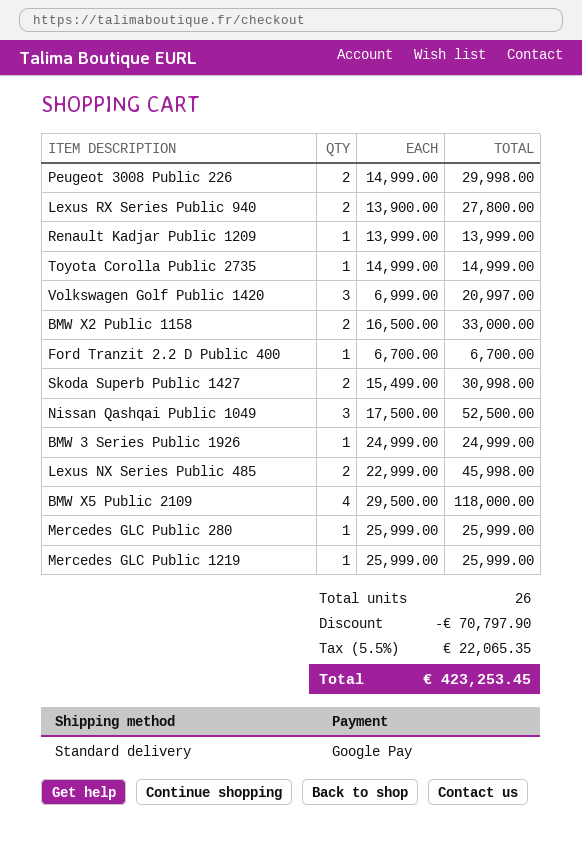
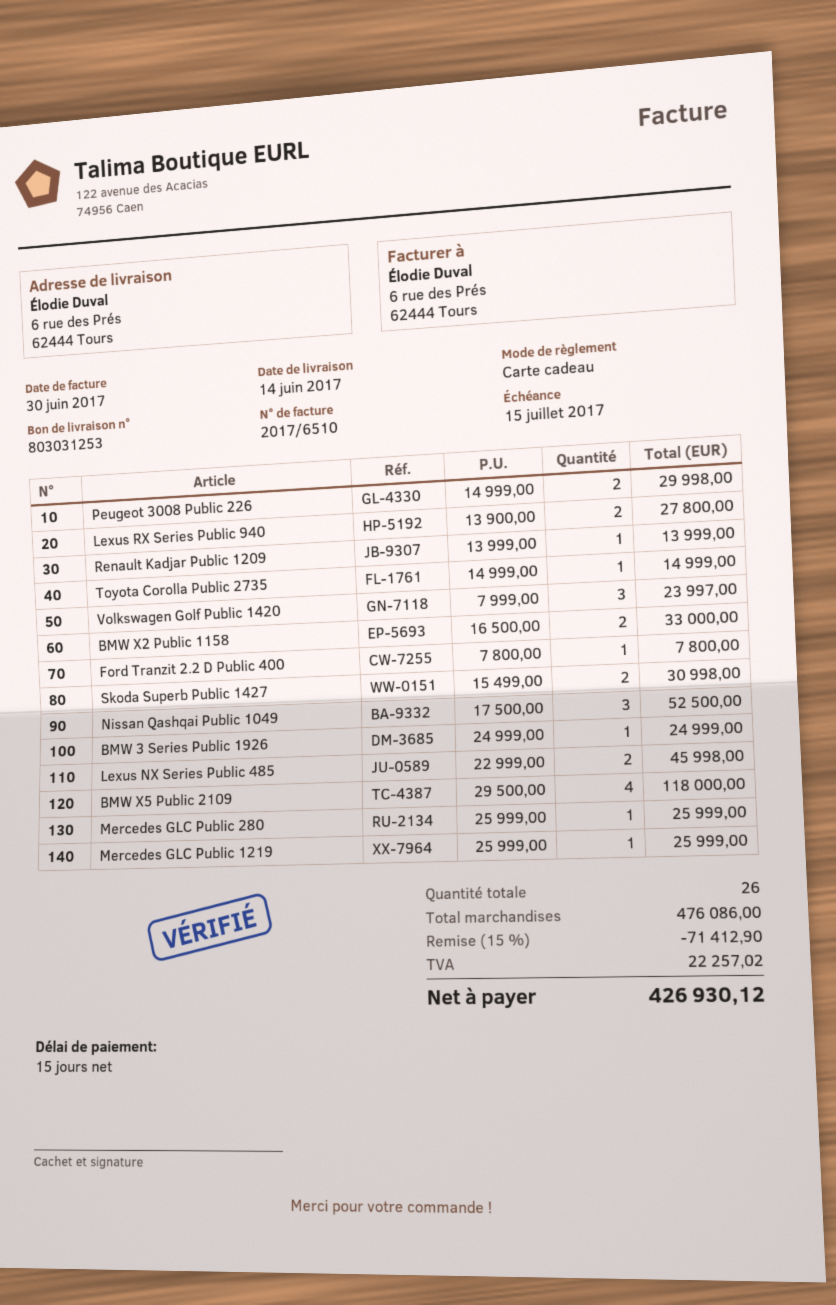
payment method: Google Pay -> gift card
Volkswagen Golf Public 1420: 3 x 6999.00 = 20997.00 -> 3 x 7999.00 = 23997.00
Ford Tranzit 2.2 D Public 400: 1 x 6700.00 = 6700.00 -> 1 x 7800.00 = 7800.00
discount: 70797.90 -> 71412.90
tax: 22065.35 -> 22257.02
total: 423253.45 -> 426930.12

